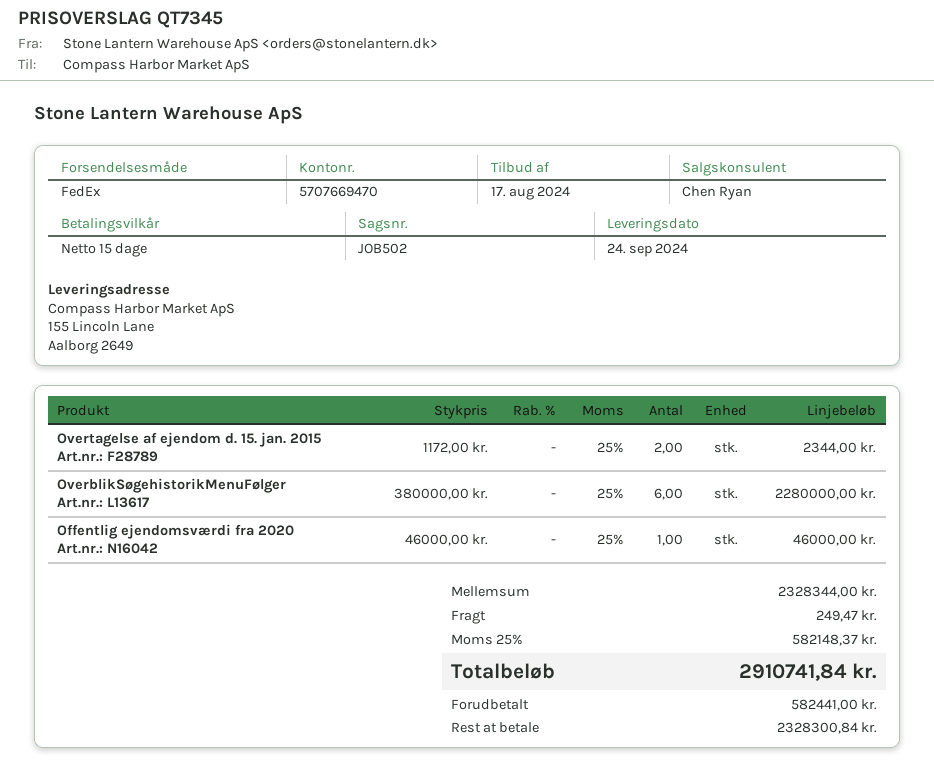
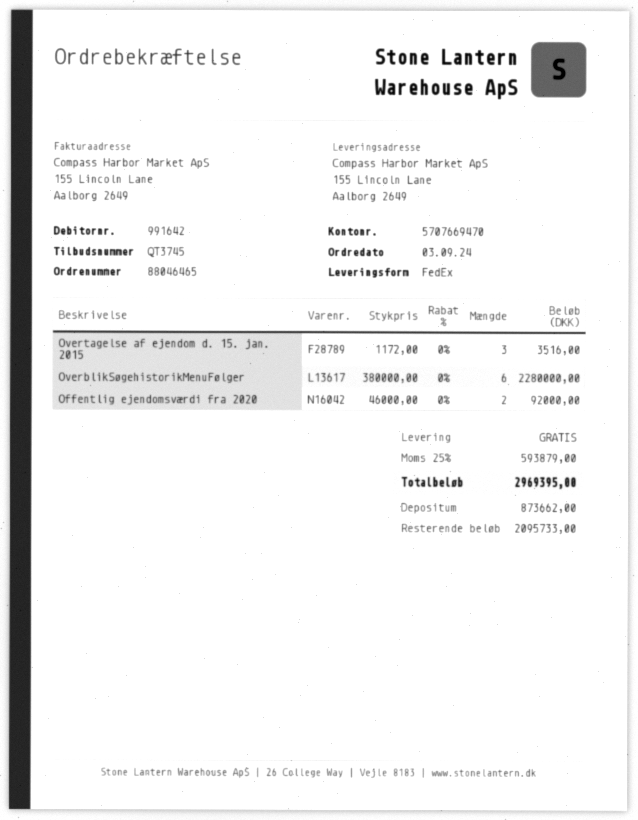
quote number: QT7345 -> QT3745
Overtagelse af ejendom d. 15. jan. 2015: 2 x 1172.00 = 2344.00 -> 3 x 1172.00 = 3516.00
Offentlig ejendomsværdi fra 2020: 1 x 46000.00 = 46000.00 -> 2 x 46000.00 = 92000.00
shipping: 249.47 -> 0.00
tax: 25% = 582148.37 -> 25% = 593879.00
total: 2910741.84 -> 2969395.00
deposit: 582441.00 -> 873662.00
balance: 2328300.84 -> 2095733.00

